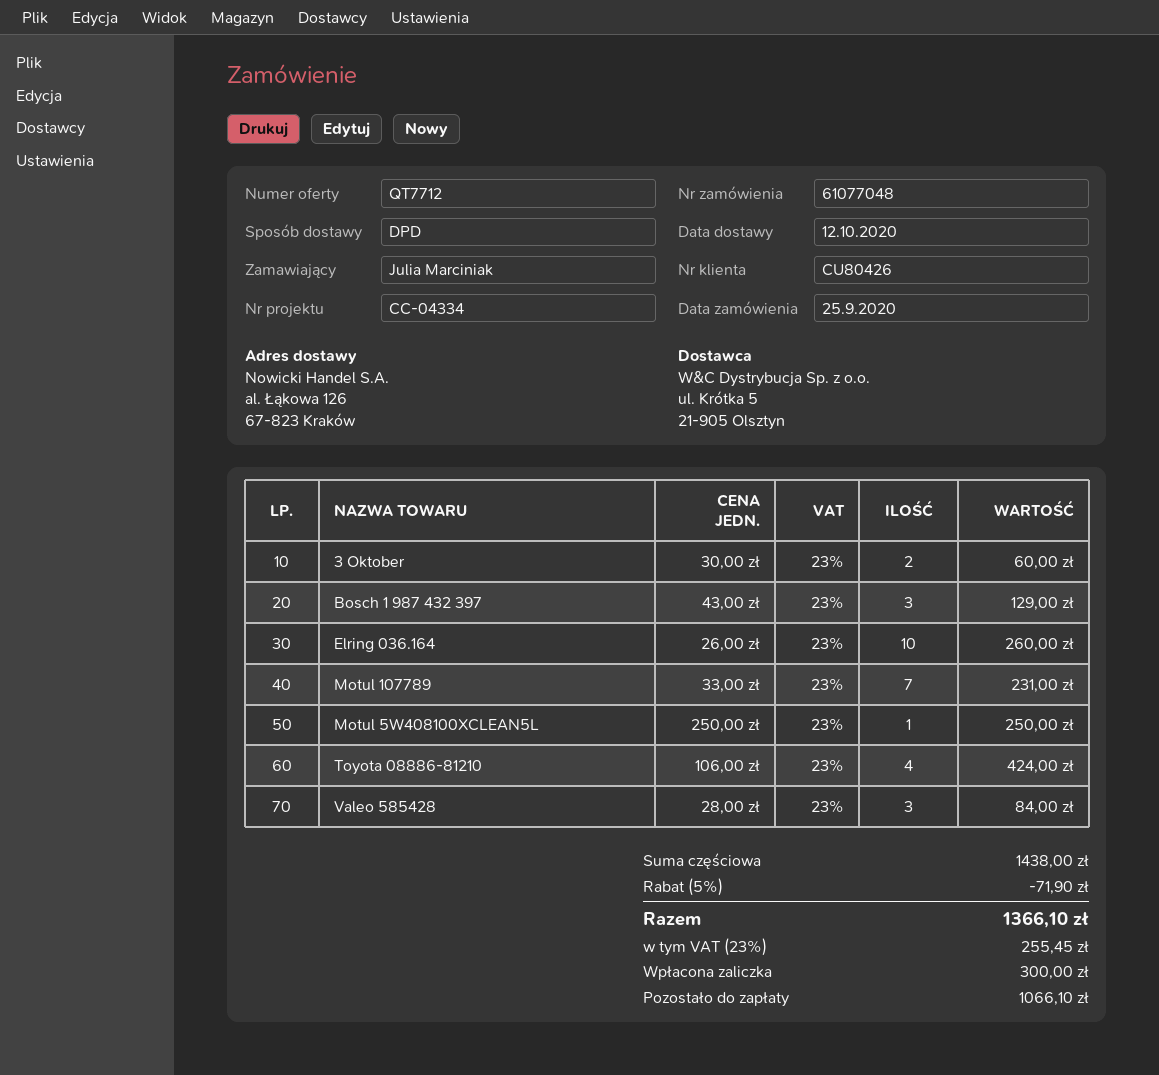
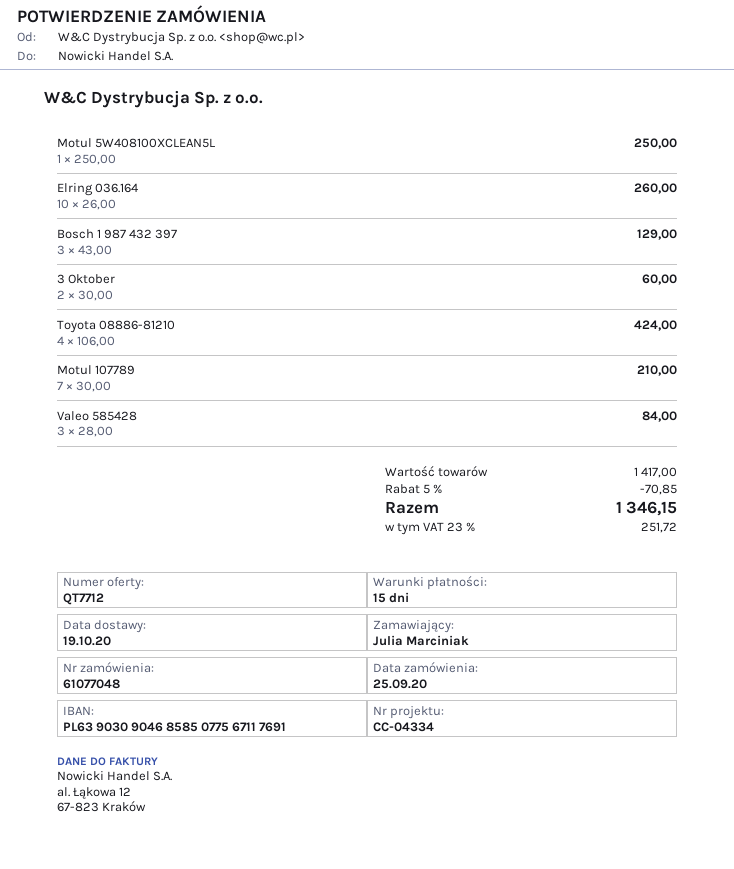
delivery date: 2020-10-12 -> 2020-10-19
Motul 107789: 7 x 33.00 = 231.00 -> 7 x 30.00 = 210.00
subtotal: 1438.00 -> 1417.00
discount: 5% = 71.90 -> 5% = 70.85
tax: 23% = 255.45 -> 23% = 251.72
total: 1366.10 -> 1346.15

